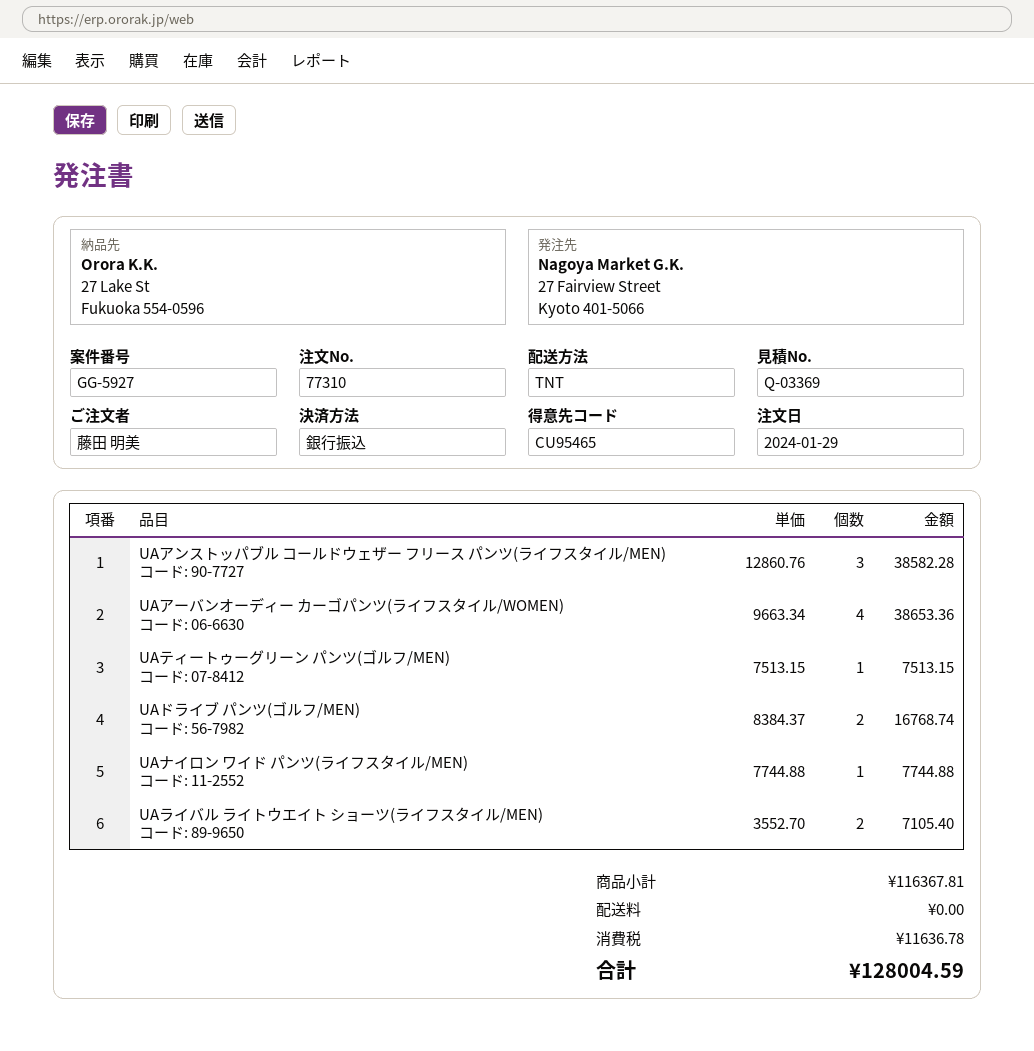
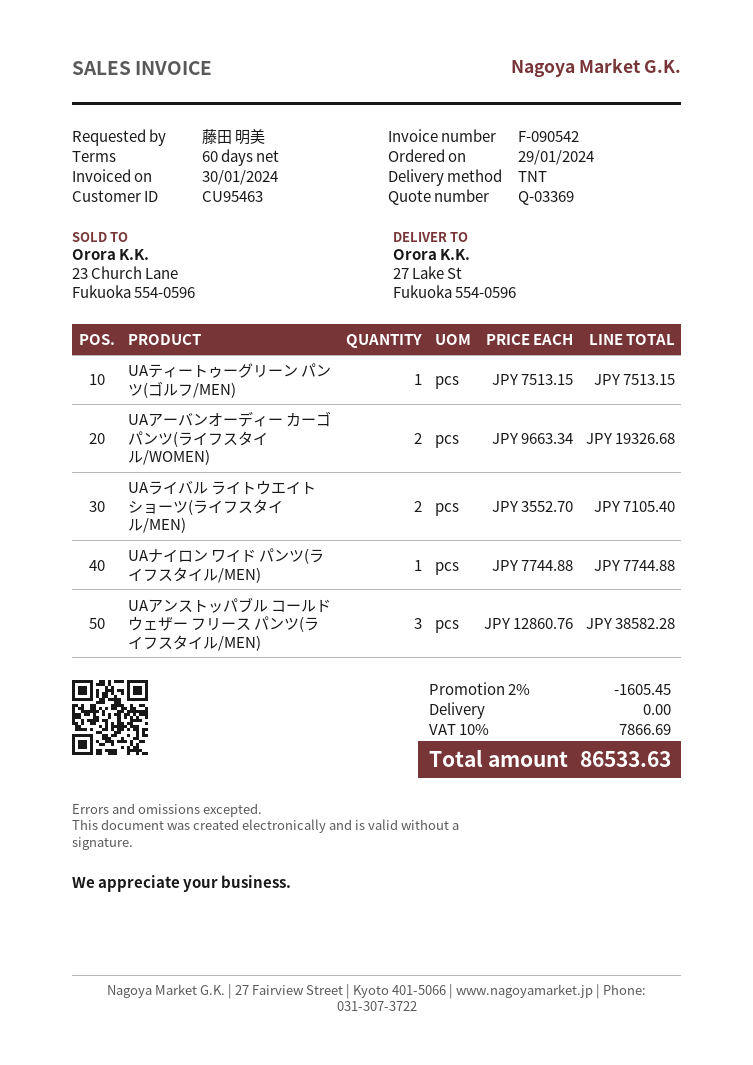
customer number: CU95465 -> CU95463
UAアーバンオーディー カーゴパンツ(ライフスタイル/WOMEN): 4 x 9663.34 = 38653.36 -> 2 x 9663.34 = 19326.68
UAドライブ パンツ(ゴルフ/MEN): 2 x 8384.37 = 16768.74 -> none
discount: none -> 2% = 1605.45
tax: 11636.78 -> 7866.69
total: 128004.59 -> 86533.63

